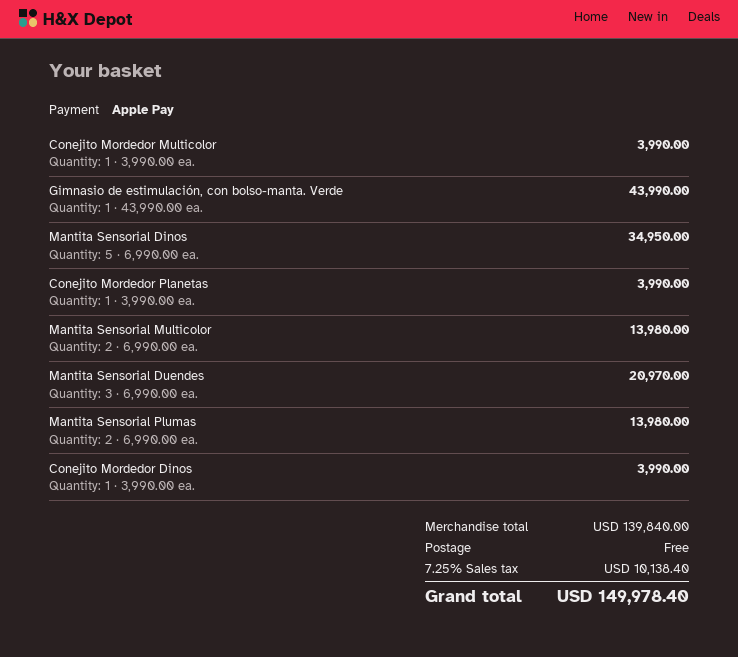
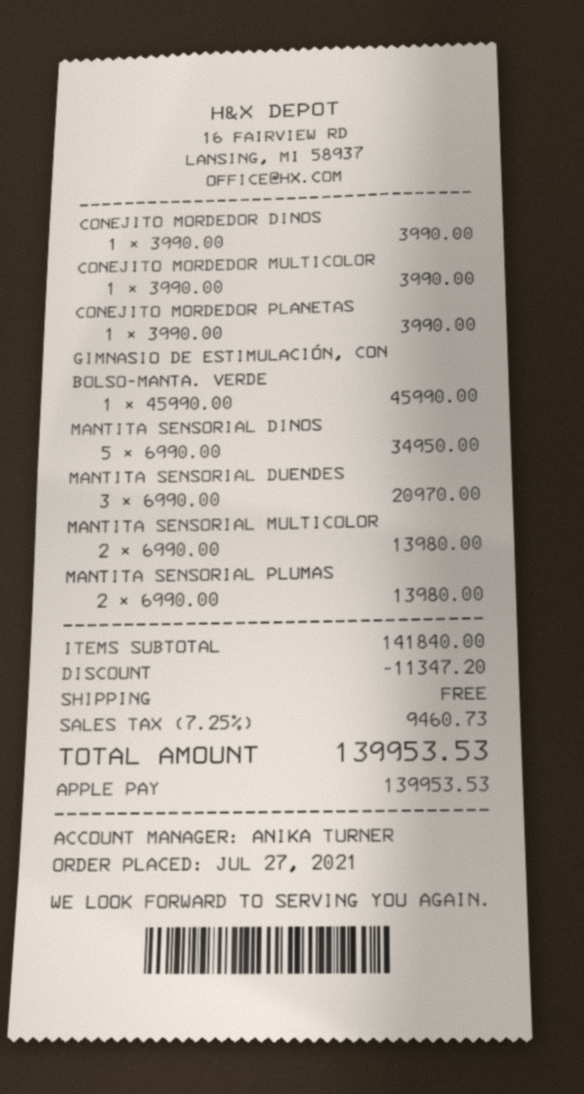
Gimnasio de estimulación, con bolso-manta. Verde: 1 x 43990.00 = 43990.00 -> 1 x 45990.00 = 45990.00
subtotal: 139840.00 -> 141840.00
discount: none -> 11347.20
tax: 7.25% = 10138.40 -> 7.25% = 9460.73
total: 149978.40 -> 139953.53

